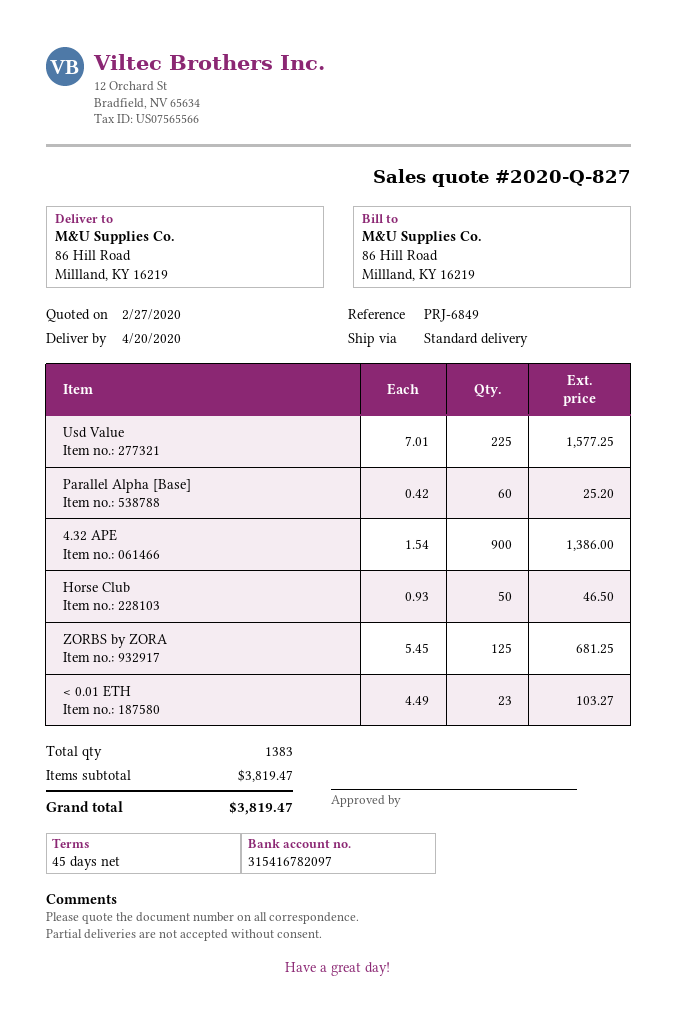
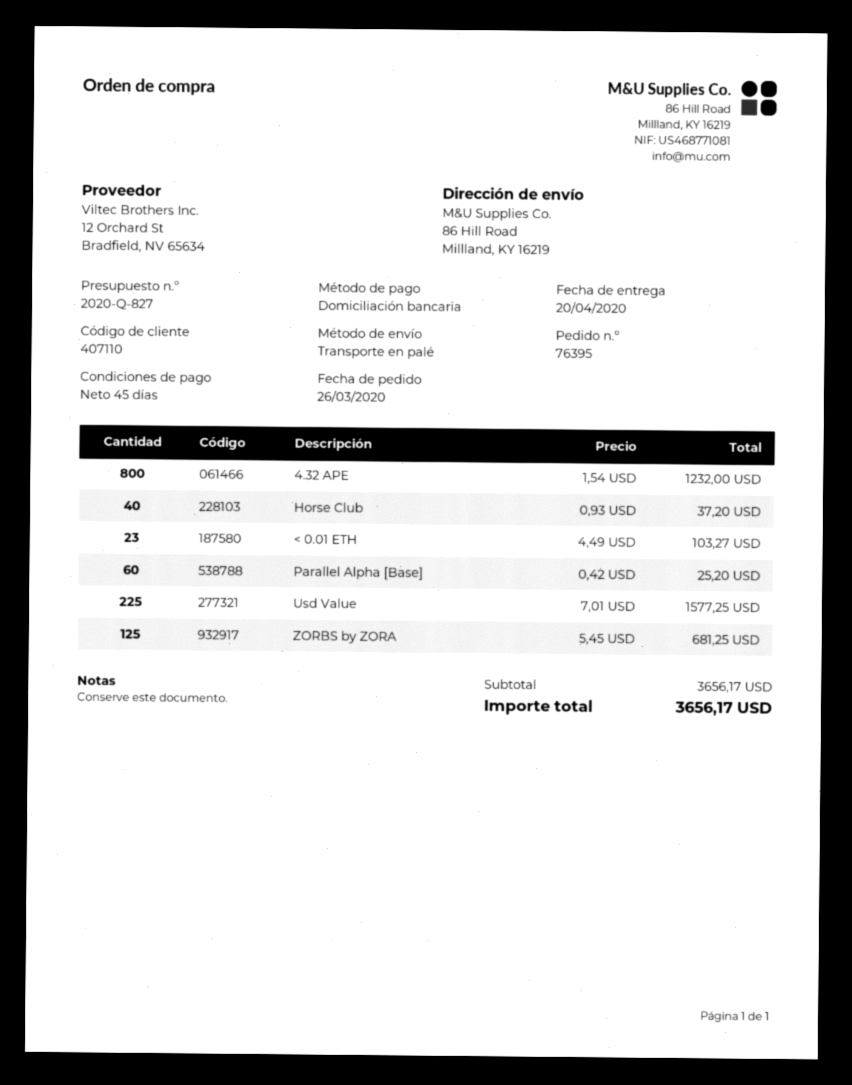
shipping method: standard -> pallet freight
4.32 APE: 900 x 1.54 = 1386.00 -> 800 x 1.54 = 1232.00
Horse Club: 50 x 0.93 = 46.50 -> 40 x 0.93 = 37.20
subtotal: 3819.47 -> 3656.17
total: 3819.47 -> 3656.17

